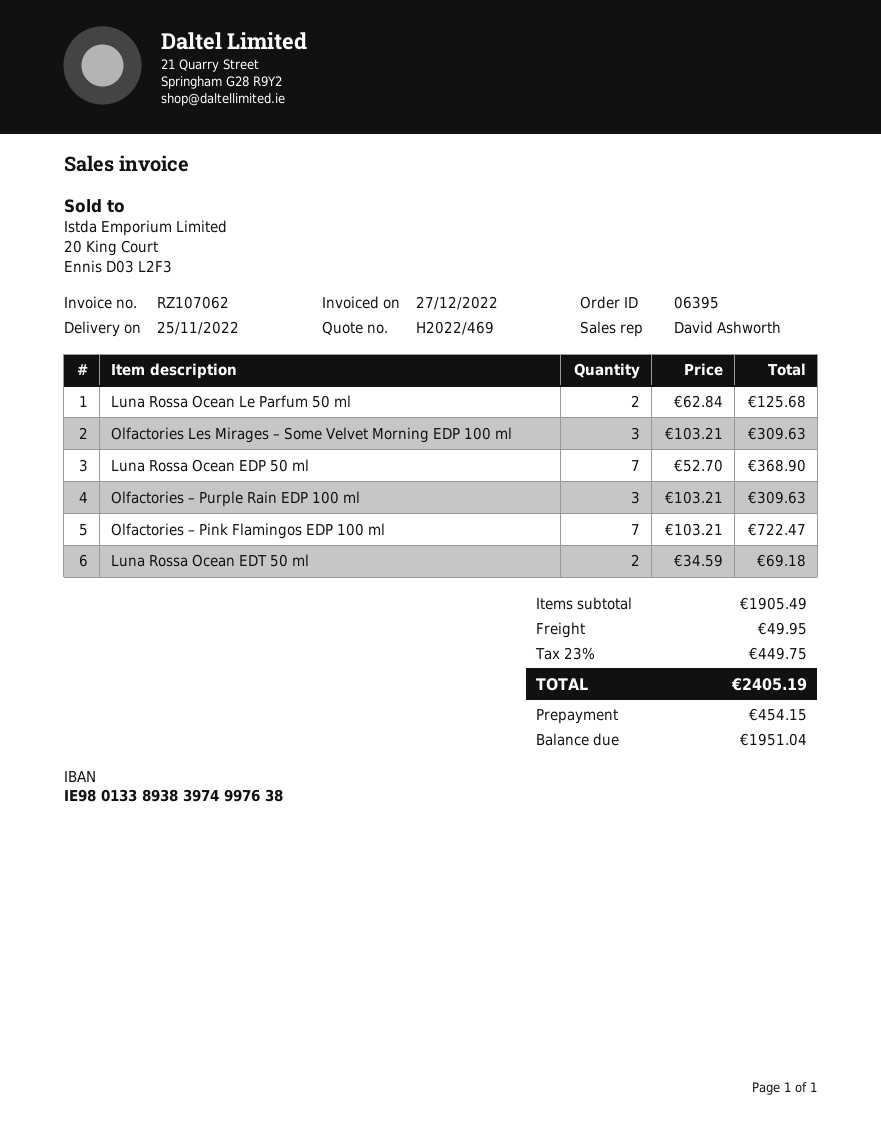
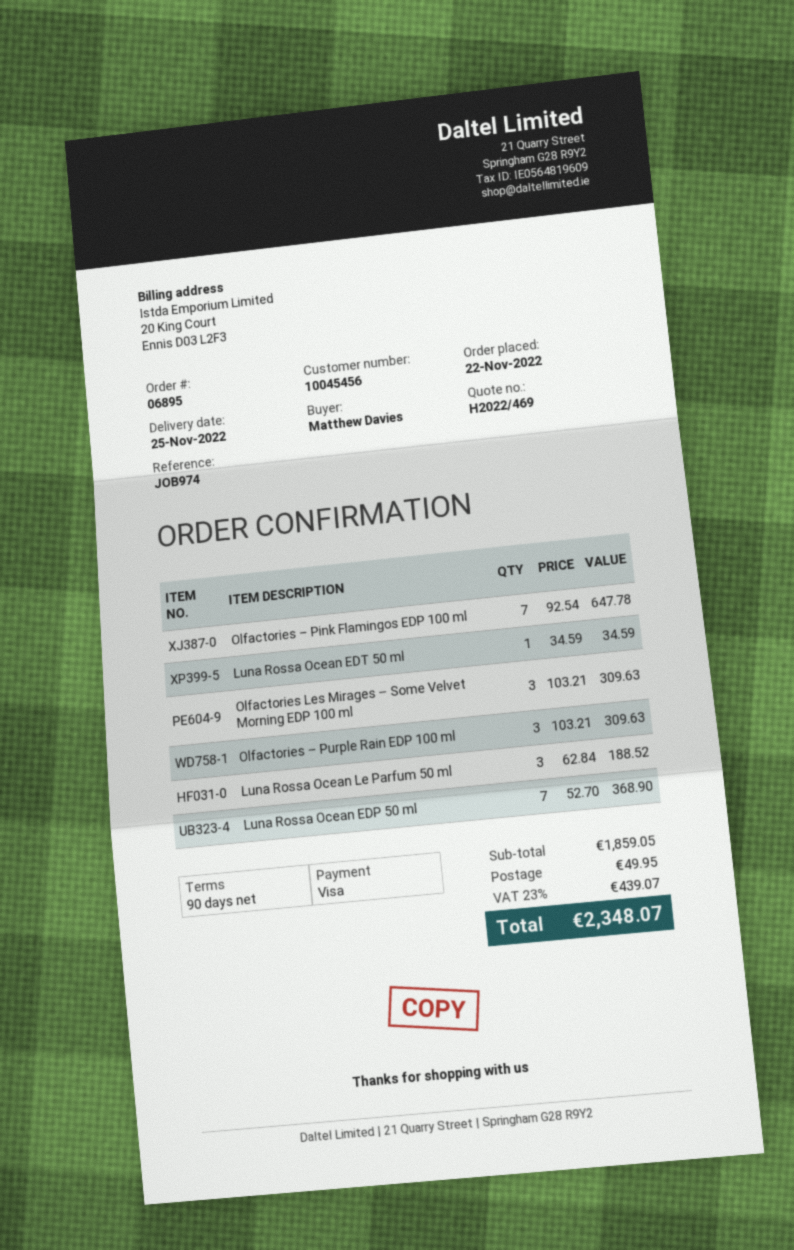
order number: 06395 -> 06895
Luna Rossa Ocean Le Parfum 50 ml: 2 x 62.84 = 125.68 -> 3 x 62.84 = 188.52
Olfactories – Pink Flamingos EDP 100 ml: 7 x 103.21 = 722.47 -> 7 x 92.54 = 647.78
Luna Rossa Ocean EDT 50 ml: 2 x 34.59 = 69.18 -> 1 x 34.59 = 34.59
subtotal: 1905.49 -> 1859.05
tax: 23% = 449.75 -> 23% = 439.07
total: 2405.19 -> 2348.07

